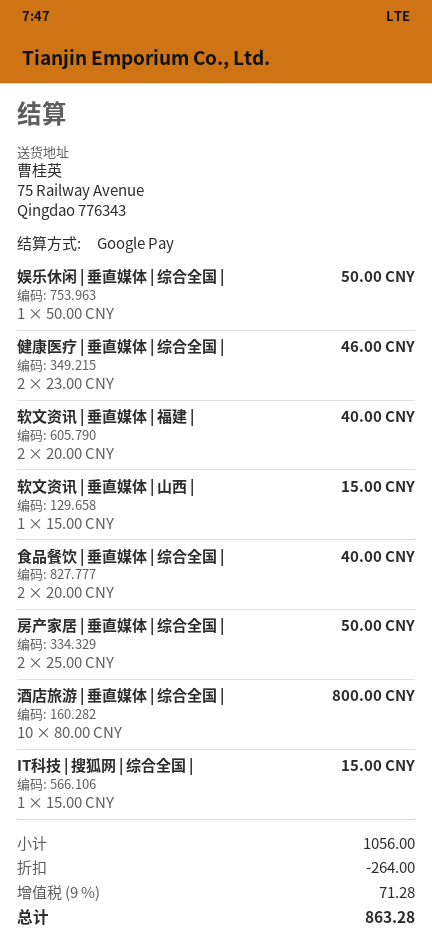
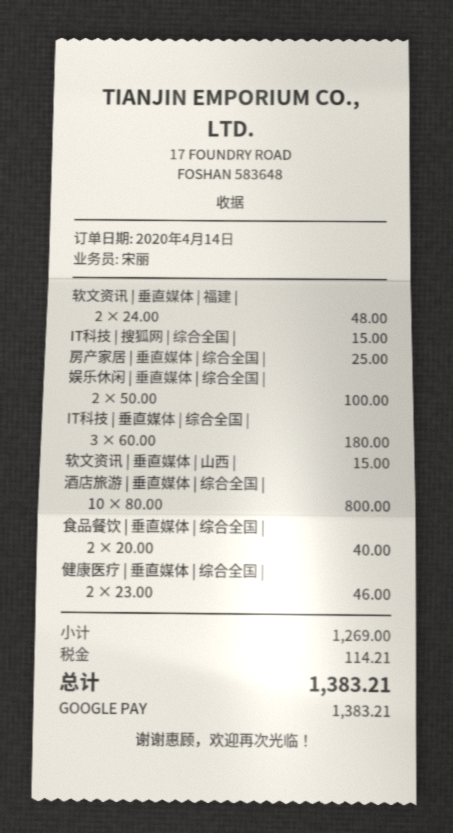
娱乐休闲 | 垂直媒体 | 综合全国 |: 1 x 50.00 = 50.00 -> 2 x 50.00 = 100.00
软文资讯 | 垂直媒体 | 福建 |: 2 x 20.00 = 40.00 -> 2 x 24.00 = 48.00
房产家居 | 垂直媒体 | 综合全国 |: 2 x 25.00 = 50.00 -> 1 x 25.00 = 25.00
IT科技 | 垂直媒体 | 综合全国 |: none -> 3 x 60.00 = 180.00
subtotal: 1056.00 -> 1269.00
discount: 264.00 -> none
tax: 71.28 -> 114.21
total: 863.28 -> 1383.21

